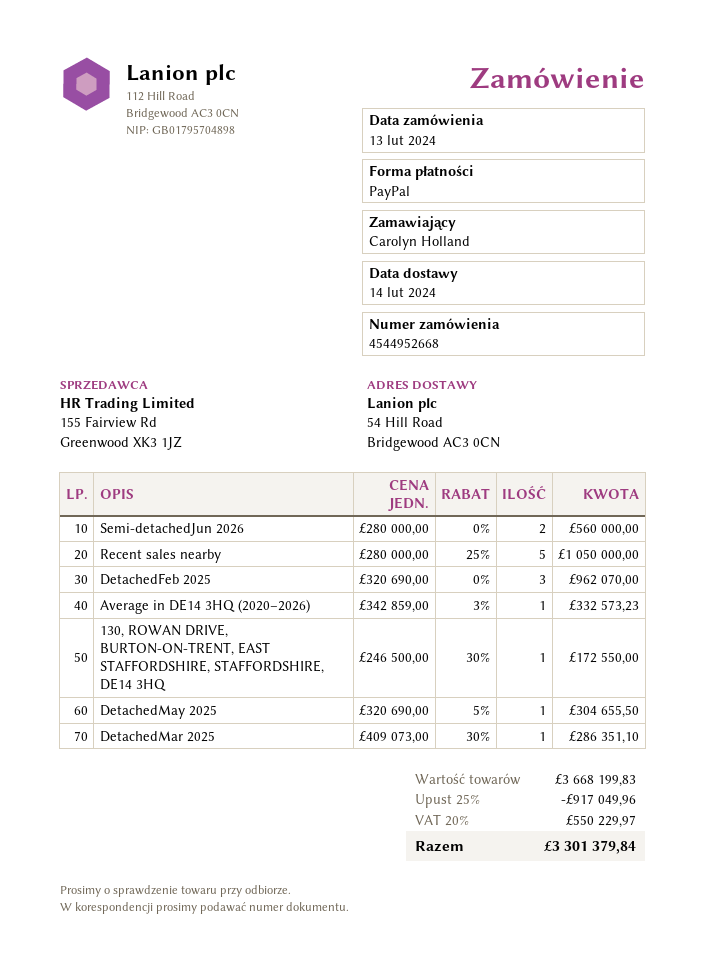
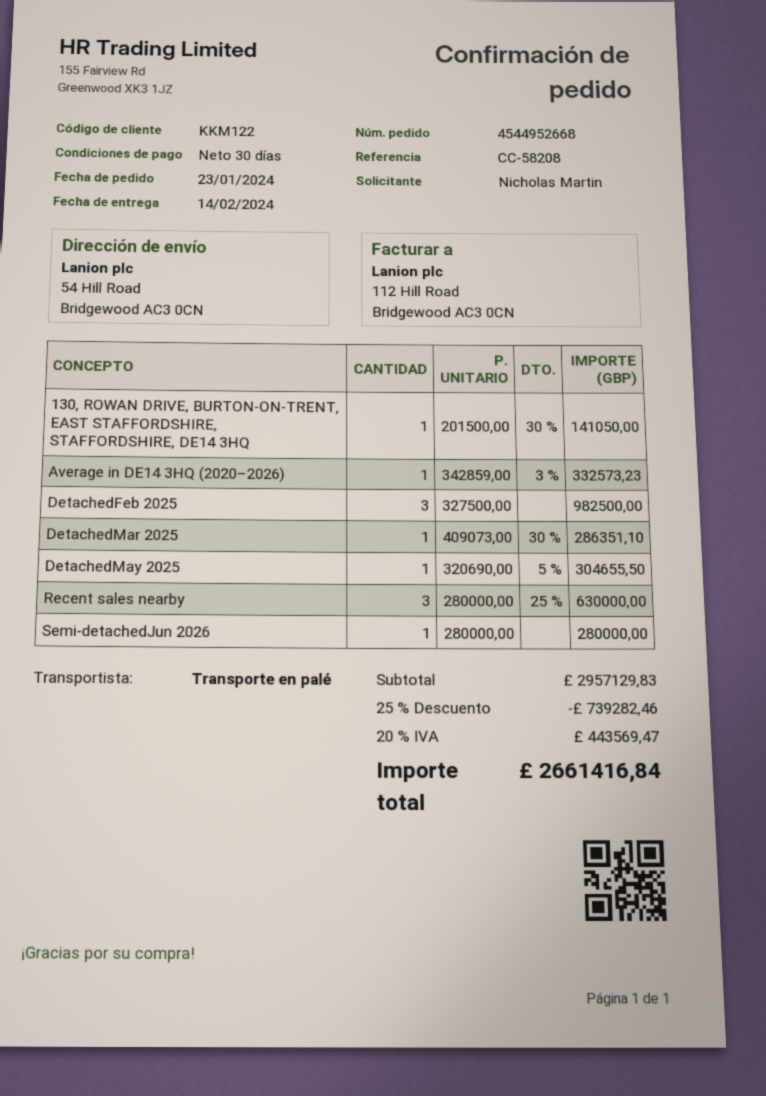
order date: 2024-02-13 -> 2024-01-23
ordered by: Carolyn Holland -> Nicholas Martin
Semi-detachedJun 2026: 2 x 280000.00 = 560000.00 -> 1 x 280000.00 = 280000.00
Recent sales nearby: 5 x 280000.00 - 25% = 1050000.00 -> 3 x 280000.00 - 25% = 630000.00
DetachedFeb 2025: 3 x 320690.00 = 962070.00 -> 3 x 327500.00 = 982500.00
130, ROWAN DRIVE, BURTON-ON-TRENT, EAST STAFFORDSHIRE, STAFFORDSHIRE, DE14 3HQ: 1 x 246500.00 - 30% = 172550.00 -> 1 x 201500.00 - 30% = 141050.00
subtotal: 3668199.83 -> 2957129.83
discount: 25% = 917049.96 -> 25% = 739282.46
tax: 20% = 550229.97 -> 20% = 443569.47
total: 3301379.84 -> 2661416.84

